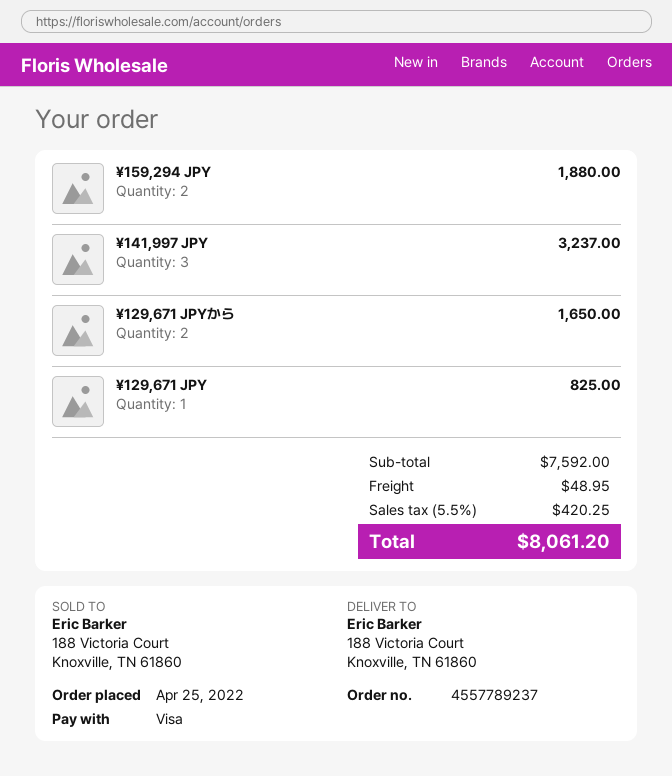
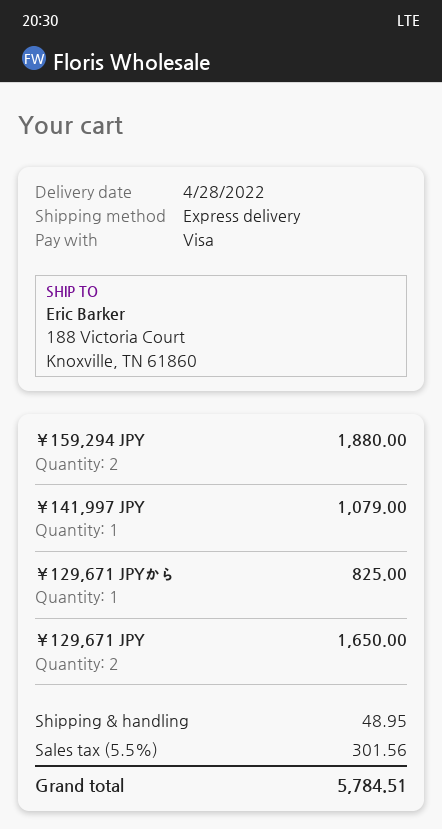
¥141,997 JPY: 3 for 3237.00 -> 1 for 1079.00
¥129,671 JPYから: 2 for 1650.00 -> 1 for 825.00
¥129,671 JPY: 1 for 825.00 -> 2 for 1650.00
tax: 5.5% = 420.25 -> 5.5% = 301.56
total: 8061.20 -> 5784.51

